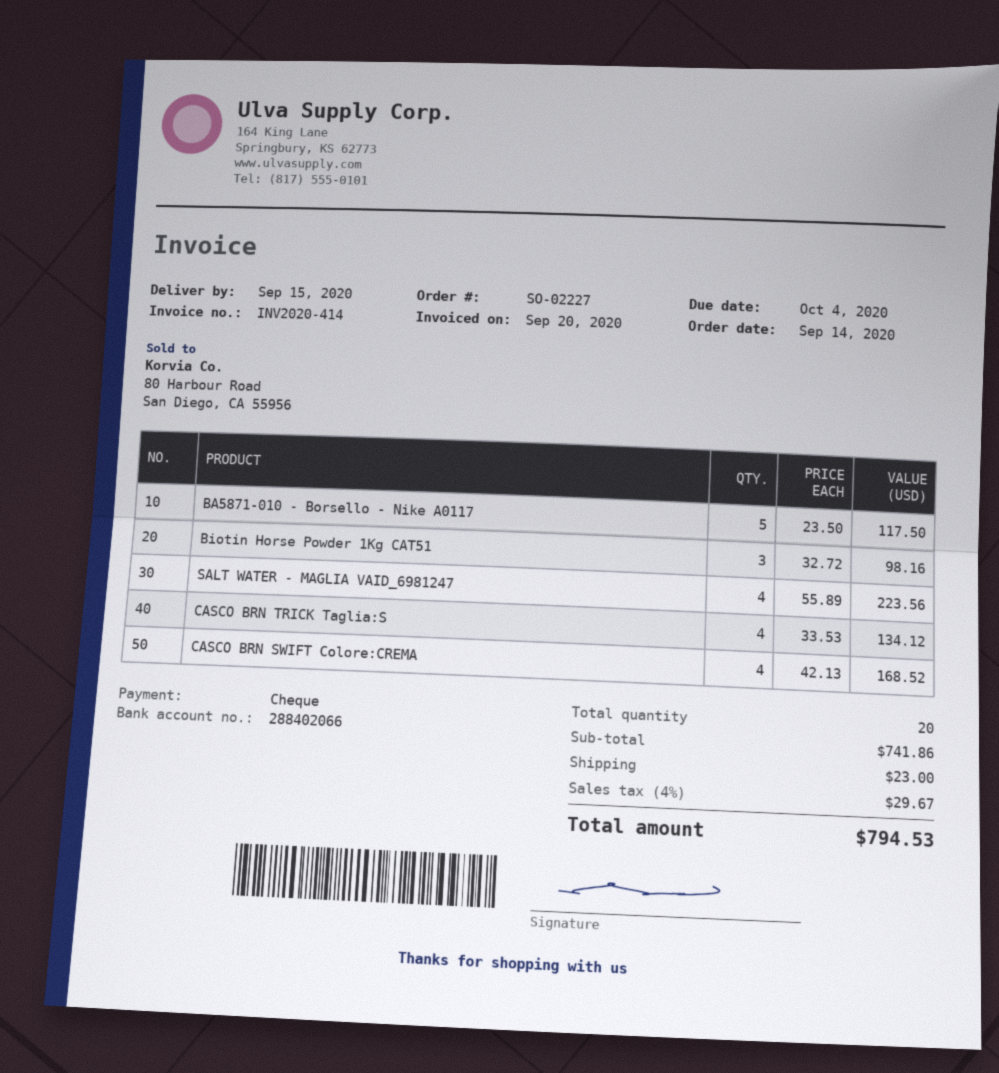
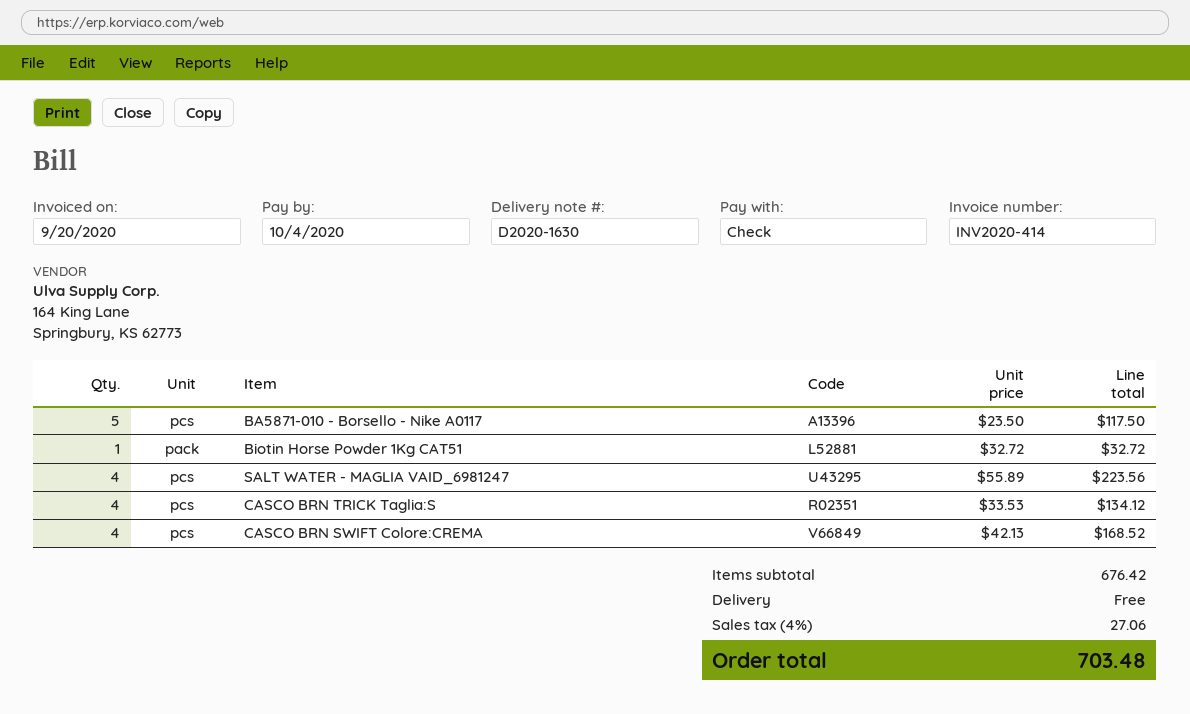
Biotin Horse Powder 1Kg CAT51: 3 x 32.72 = 98.16 -> 1 x 32.72 = 32.72
subtotal: 741.86 -> 676.42
shipping: 23.00 -> 0.00
tax: 4% = 29.67 -> 4% = 27.06
total: 794.53 -> 703.48

